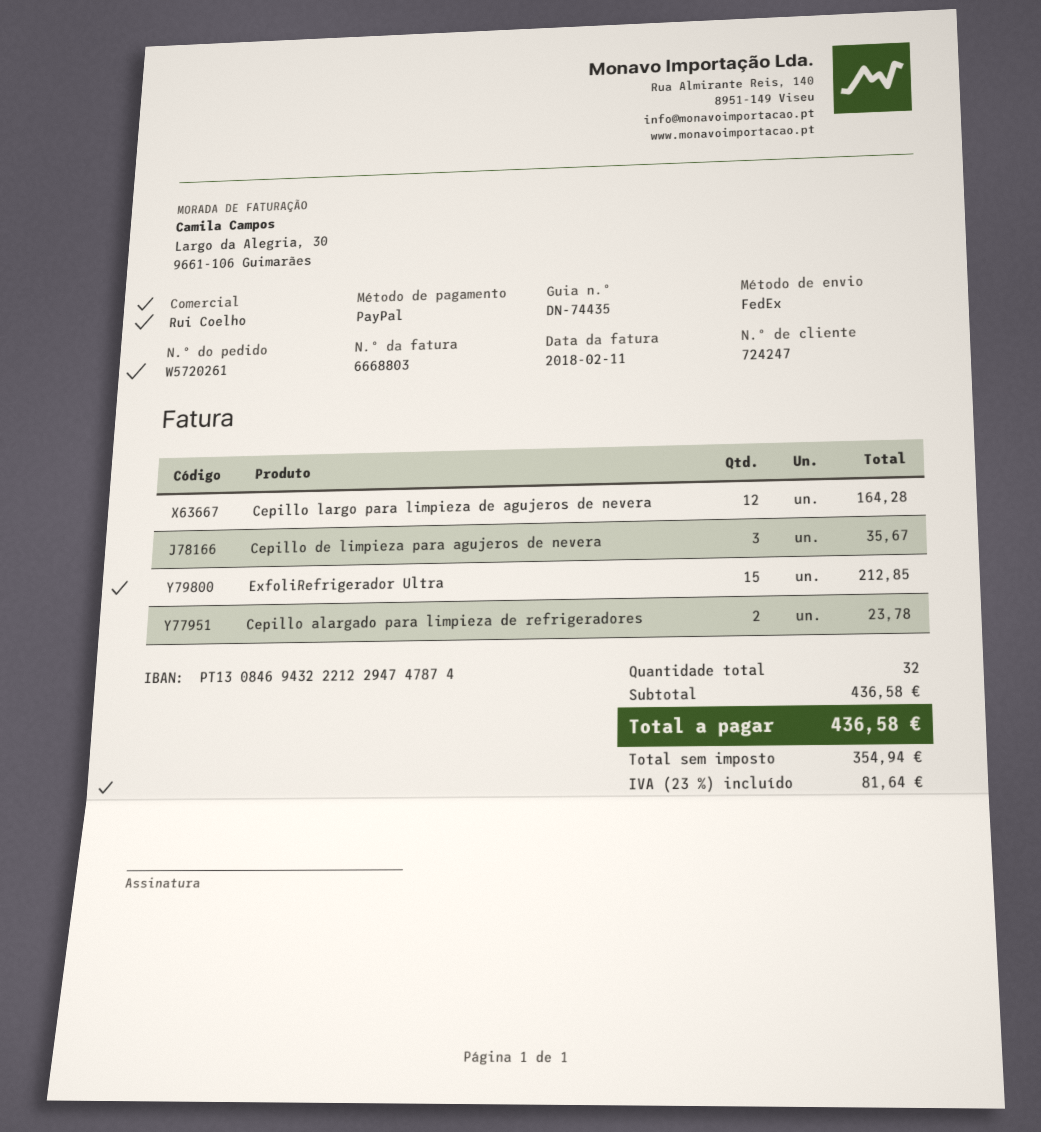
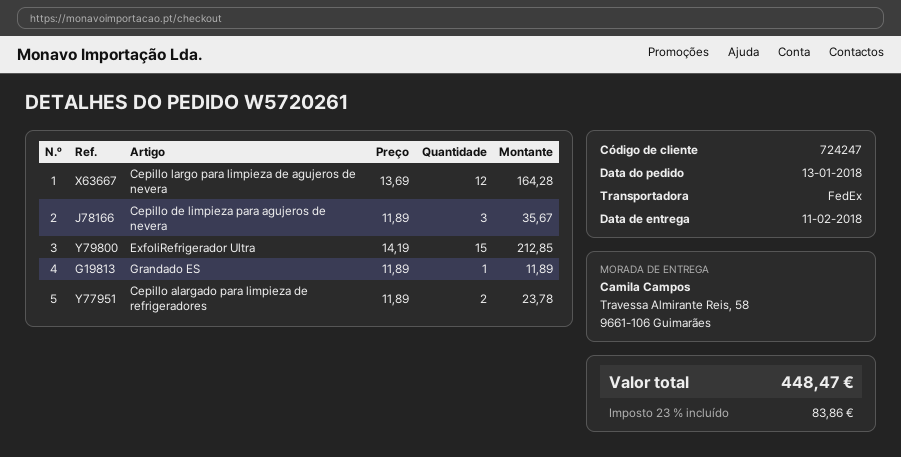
Grandado ES: none -> 1 for 11.89
tax: 23% = 81.64 -> 23% = 83.86
total: 436.58 -> 448.47

